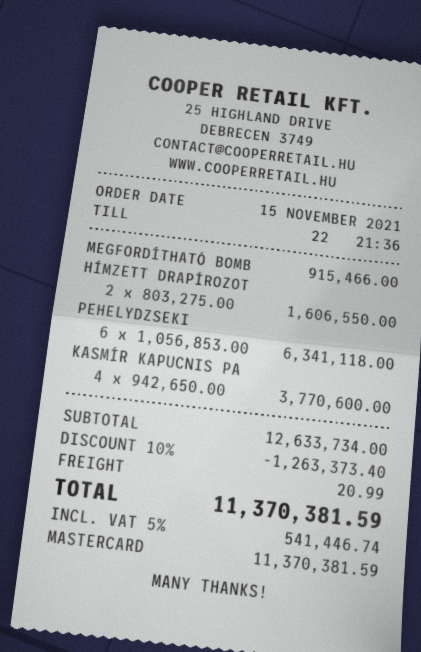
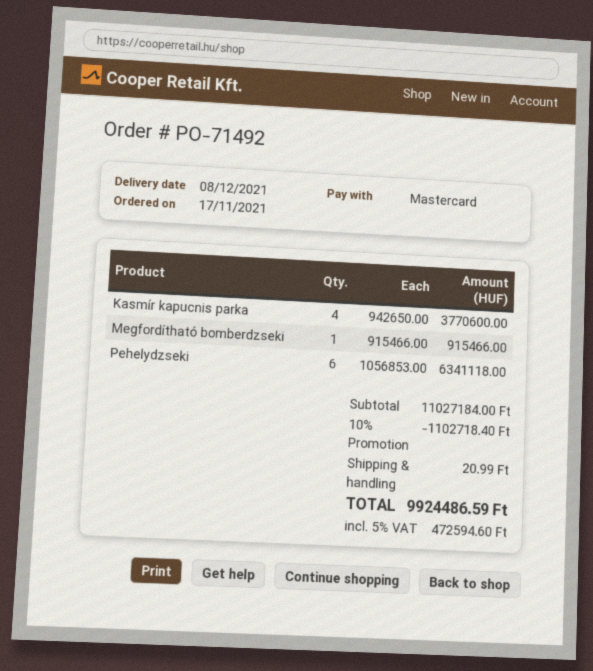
order date: 2021-11-15 -> 2021-11-17
HÍMZETT DRAPÍROZOT: 2 x 803275.00 = 1606550.00 -> none
subtotal: 12633734.00 -> 11027184.00
discount: 10% = 1263373.40 -> 10% = 1102718.40
tax: 5% = 541446.74 -> 5% = 472594.60
total: 11370381.59 -> 9924486.59

